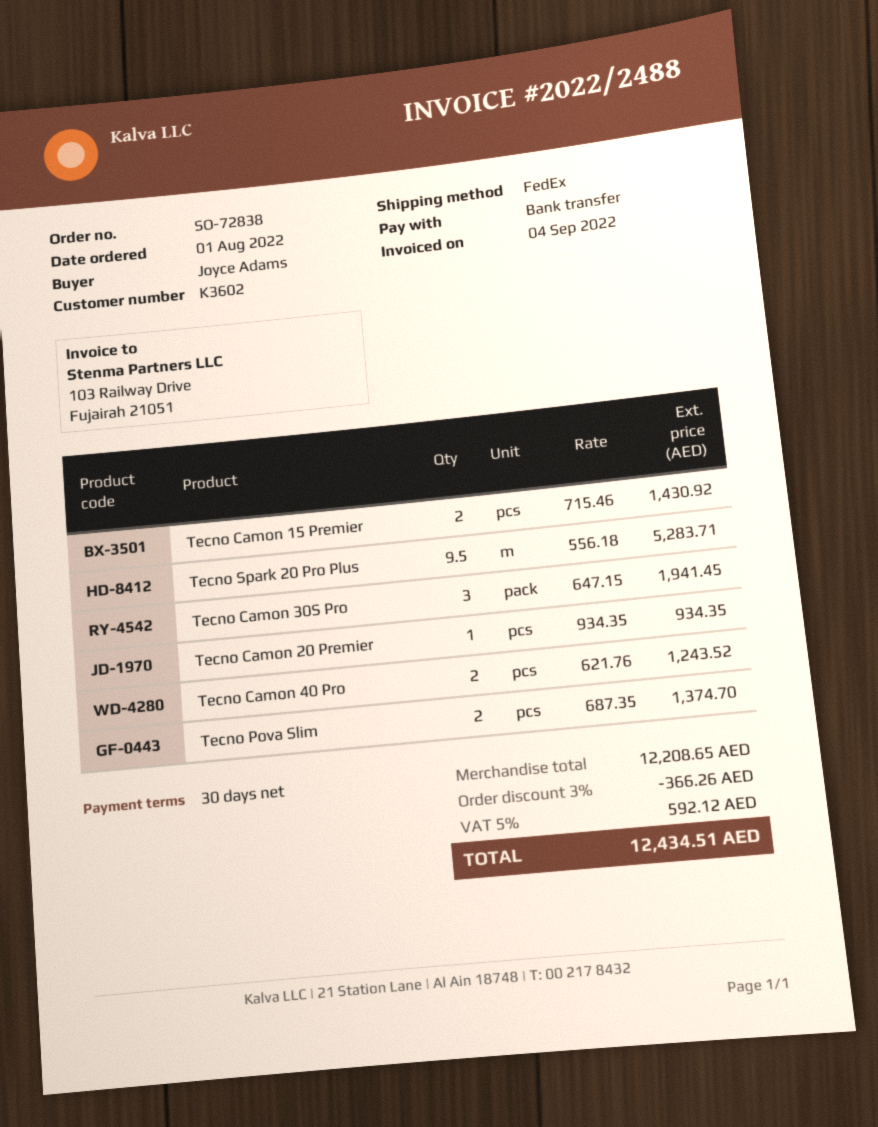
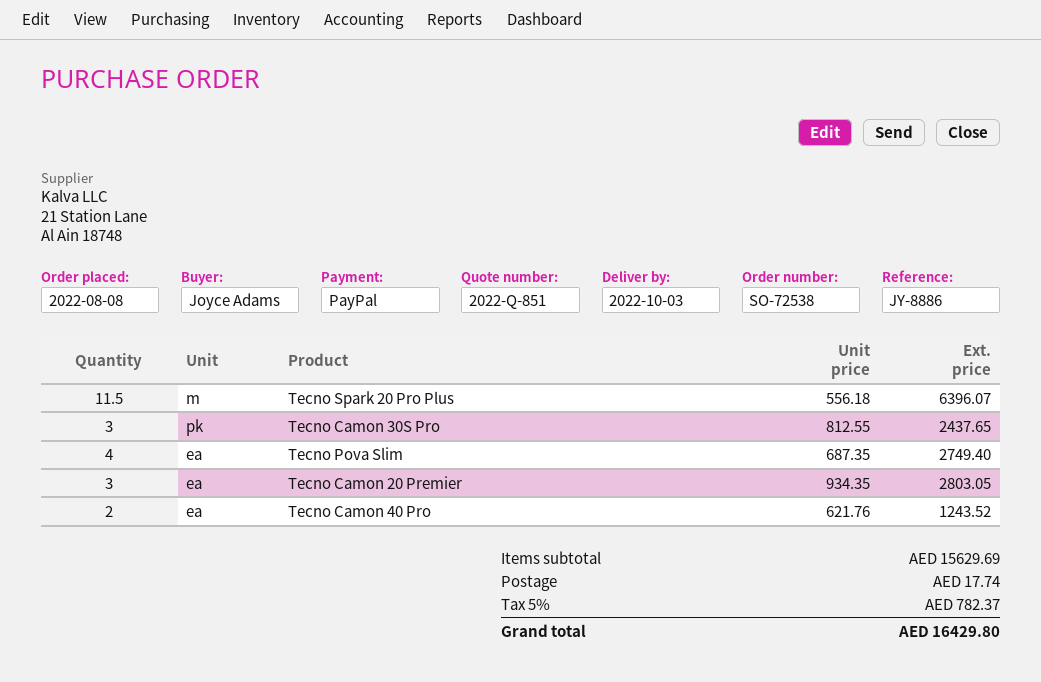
order number: SO-72838 -> SO-72538
order date: 2022-08-01 -> 2022-08-08
payment method: bank transfer -> PayPal
Tecno Camon 15 Premier: 2 x 715.46 = 1430.92 -> none
Tecno Spark 20 Pro Plus: 9.5 x 556.18 = 5283.71 -> 11.5 x 556.18 = 6396.07
Tecno Camon 30S Pro: 3 x 647.15 = 1941.45 -> 3 x 812.55 = 2437.65
Tecno Camon 20 Premier: 1 x 934.35 = 934.35 -> 3 x 934.35 = 2803.05
Tecno Pova Slim: 2 x 687.35 = 1374.70 -> 4 x 687.35 = 2749.40
subtotal: 12208.65 -> 15629.69
discount: 3% = 366.26 -> none
shipping: none -> 17.74
tax: 5% = 592.12 -> 5% = 782.37
total: 12434.51 -> 16429.80

